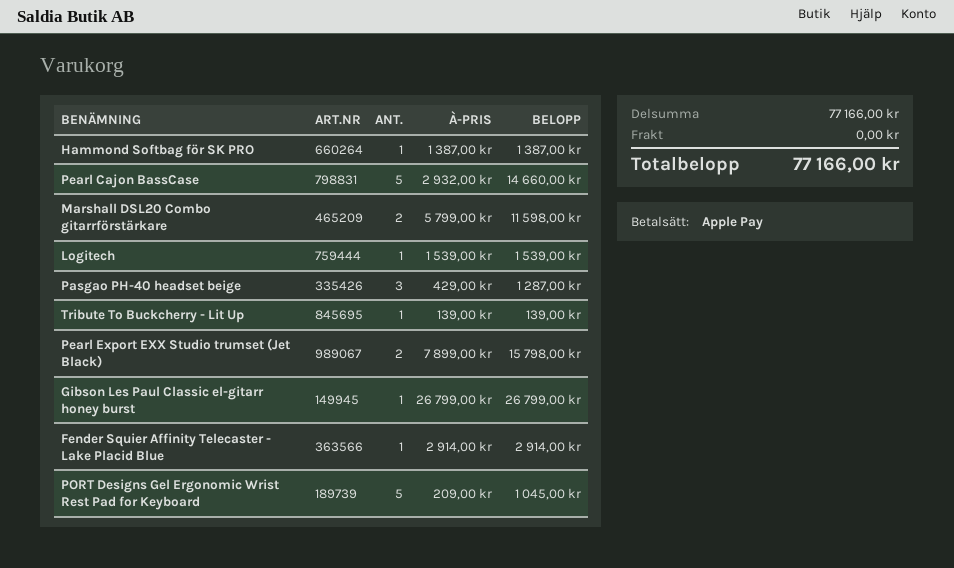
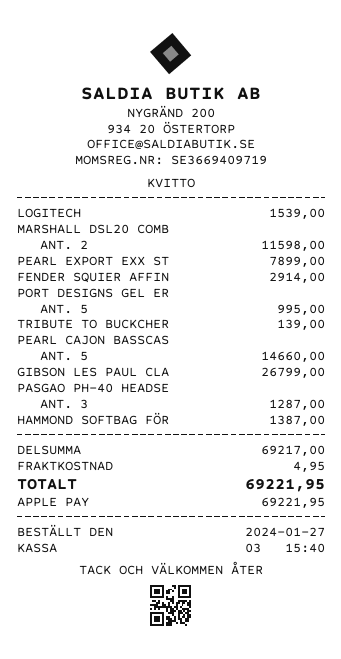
Pearl Export EXX Studio trumset (Jet Black): 2 for 15798.00 -> 1 for 7899.00
PORT Designs Gel Ergonomic Wrist Rest Pad for Keyboard: 5 for 1045.00 -> 5 for 995.00
subtotal: 77166.00 -> 69217.00
shipping: 0.00 -> 4.95
total: 77166.00 -> 69221.95

